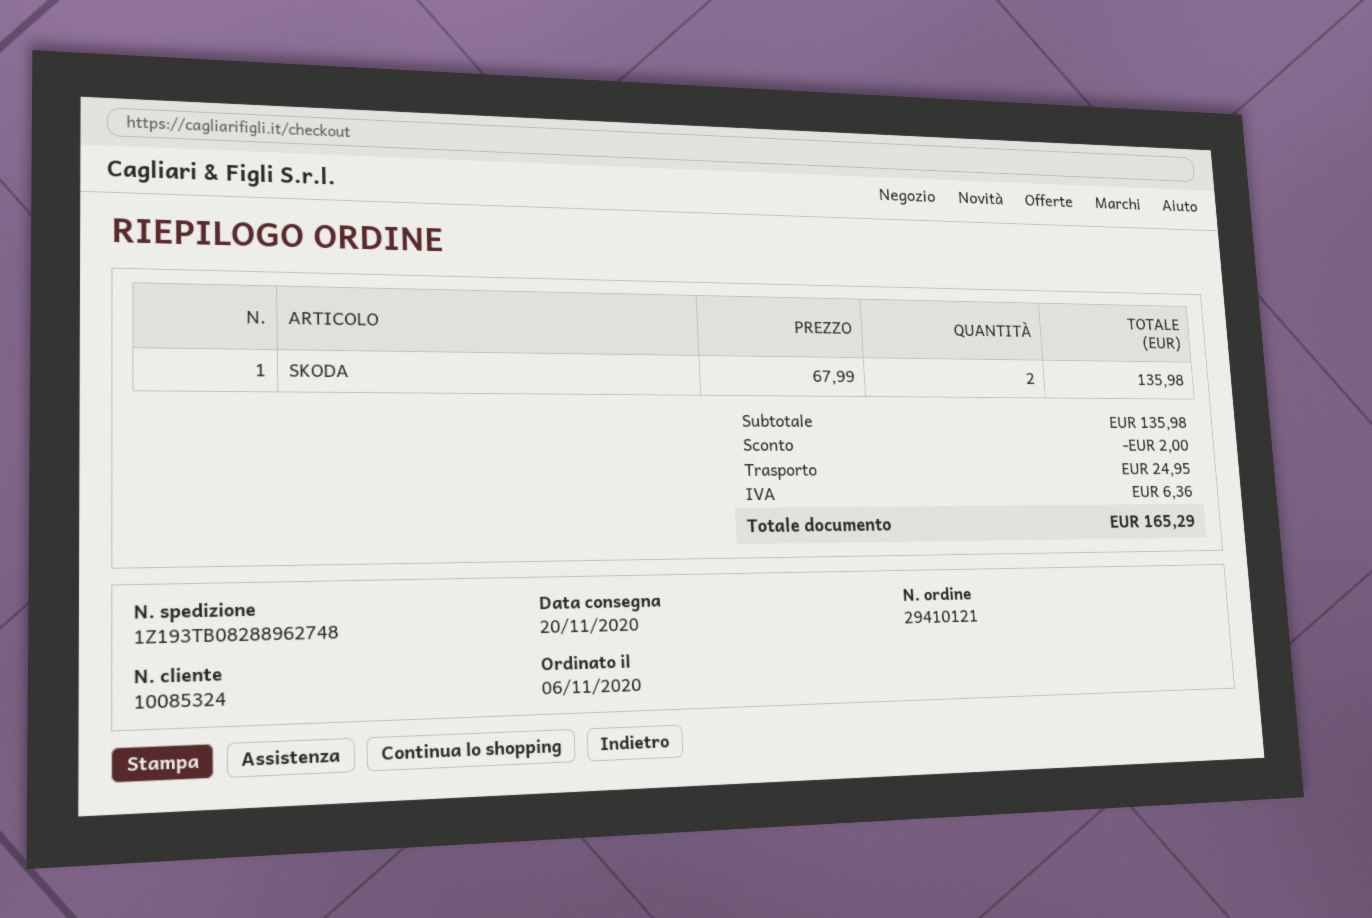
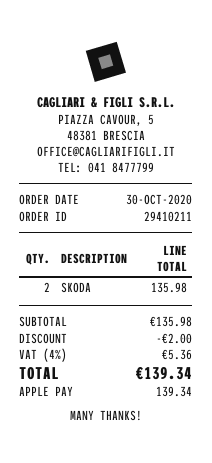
order number: 29410121 -> 29410211
order date: 2020-11-06 -> 2020-10-30
shipping: 24.95 -> none
tax: 6.36 -> 5.36
total: 165.29 -> 139.34

